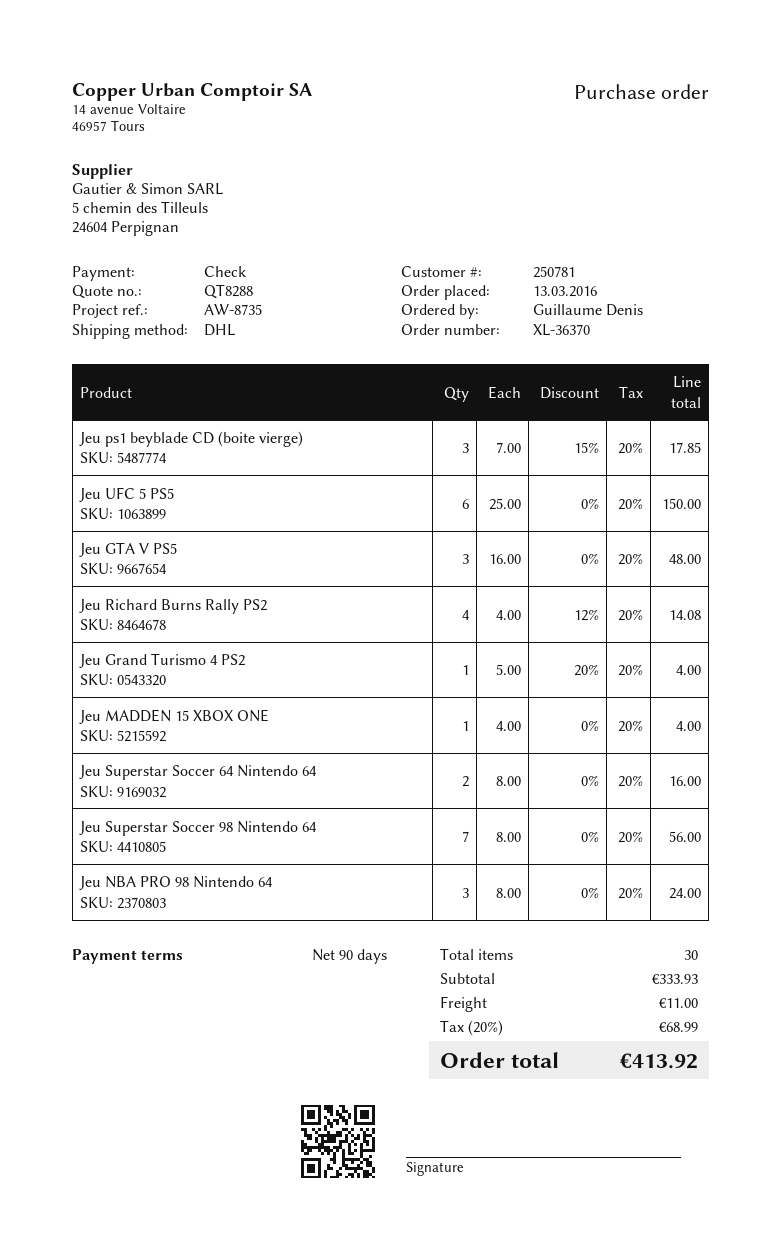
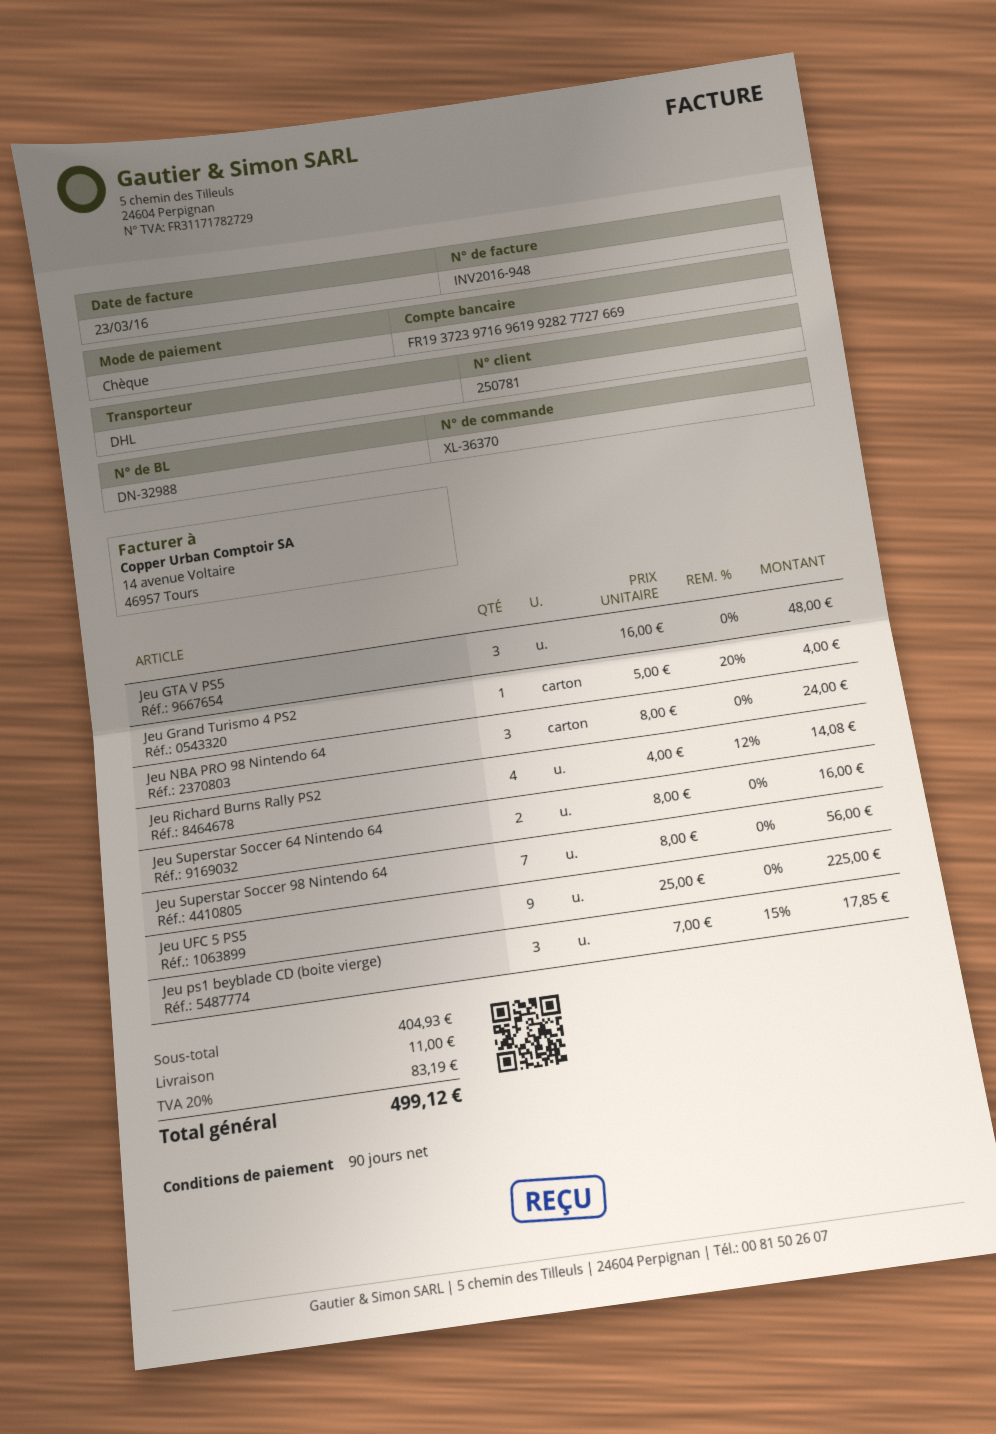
Jeu UFC 5 PS5: 6 x 25.00 = 150.00 -> 9 x 25.00 = 225.00
Jeu MADDEN 15 XBOX ONE: 1 x 4.00 = 4.00 -> none
subtotal: 333.93 -> 404.93
tax: 20% = 68.99 -> 20% = 83.19
total: 413.92 -> 499.12

